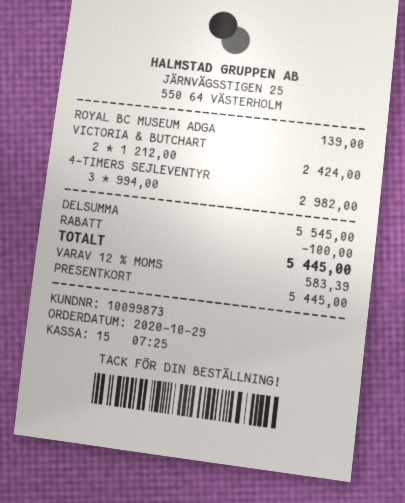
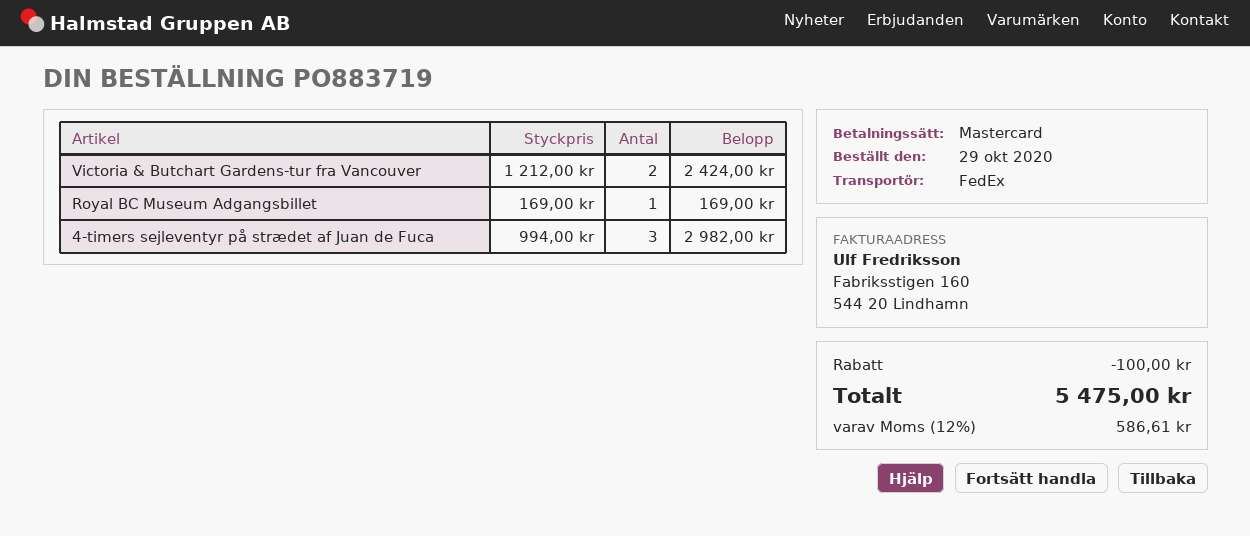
payment method: gift card -> Mastercard
ROYAL BC MUSEUM ADGA: 1 x 139.00 = 139.00 -> 1 x 169.00 = 169.00
tax: 12% = 583.39 -> 12% = 586.61
total: 5445.00 -> 5475.00

